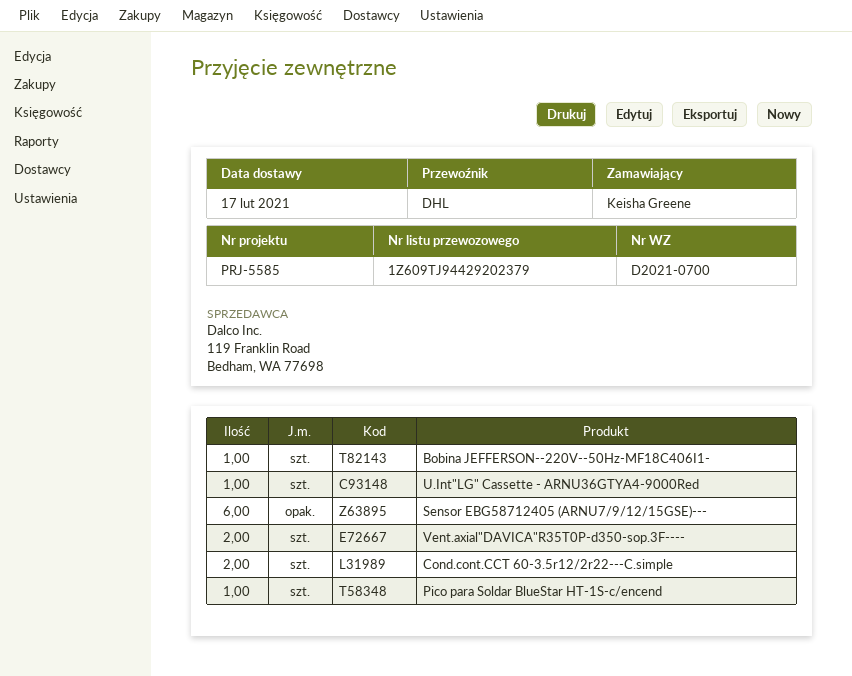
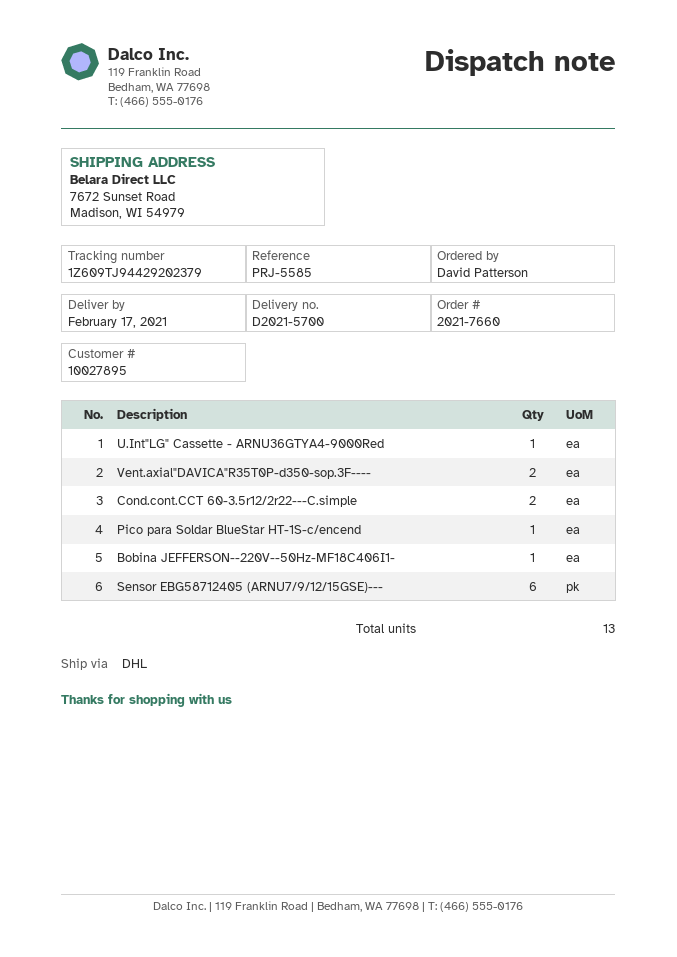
delivery note number: D2021-0700 -> D2021-5700
ordered by: Keisha Greene -> David Patterson

